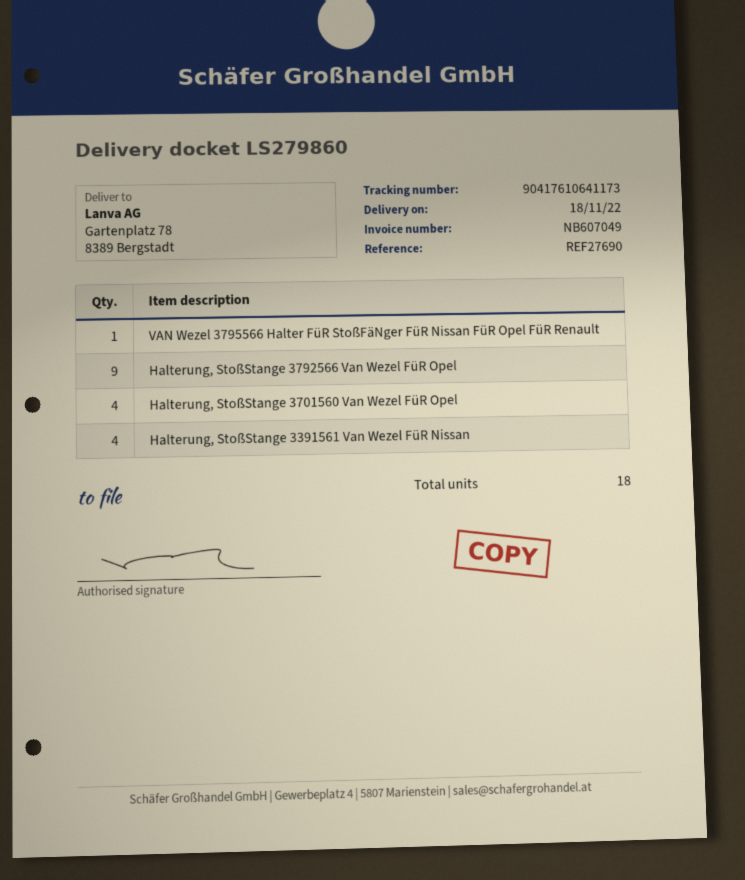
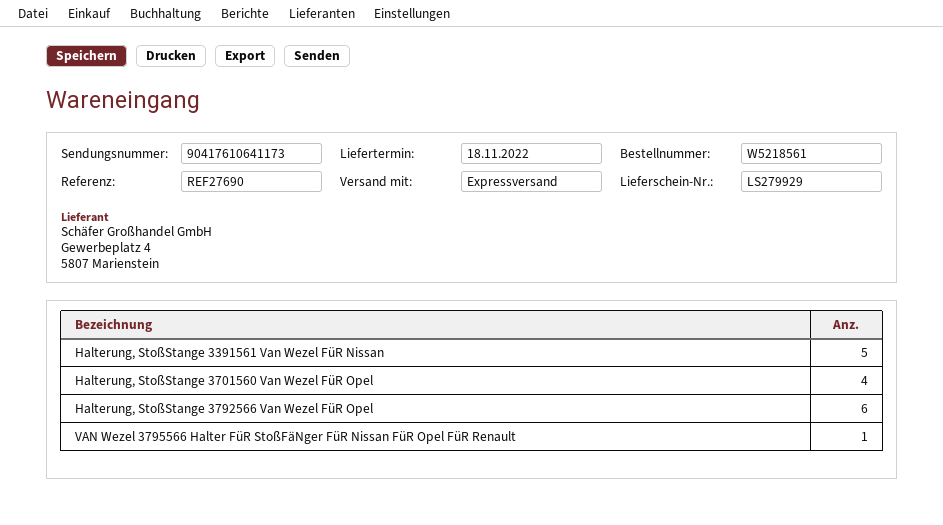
delivery note number: LS279860 -> LS279929
Halterung, StoßStange 3792566 Van Wezel FüR Opel: 9 -> 6
Halterung, StoßStange 3391561 Van Wezel FüR Nissan: 4 -> 5

